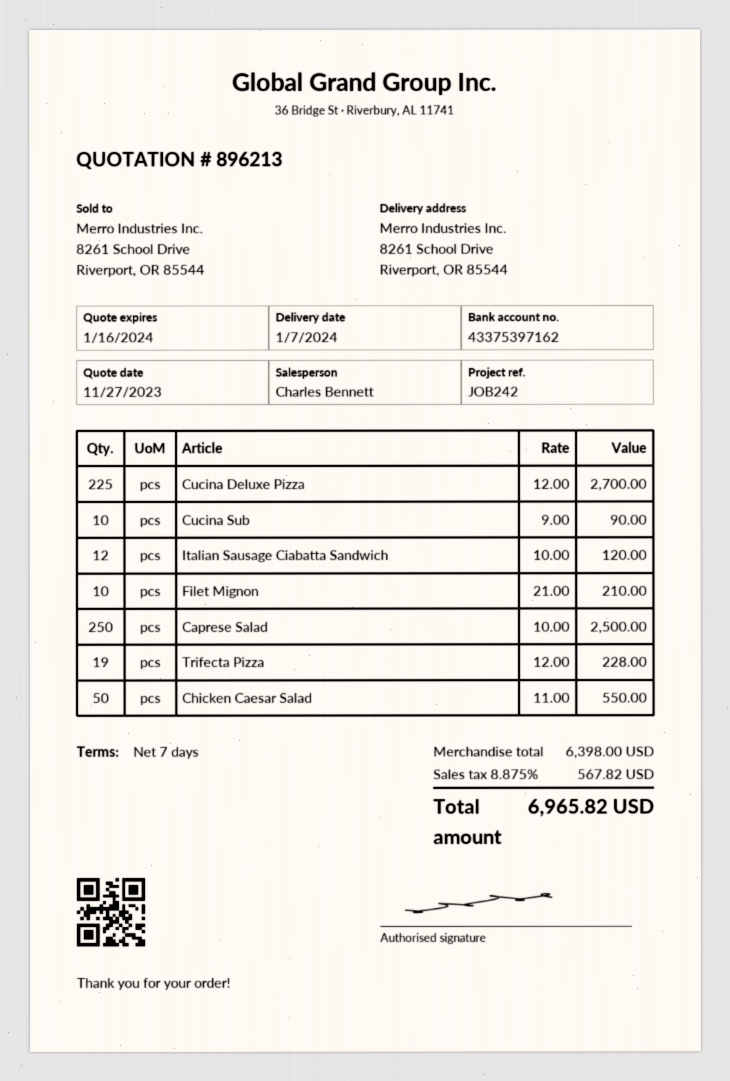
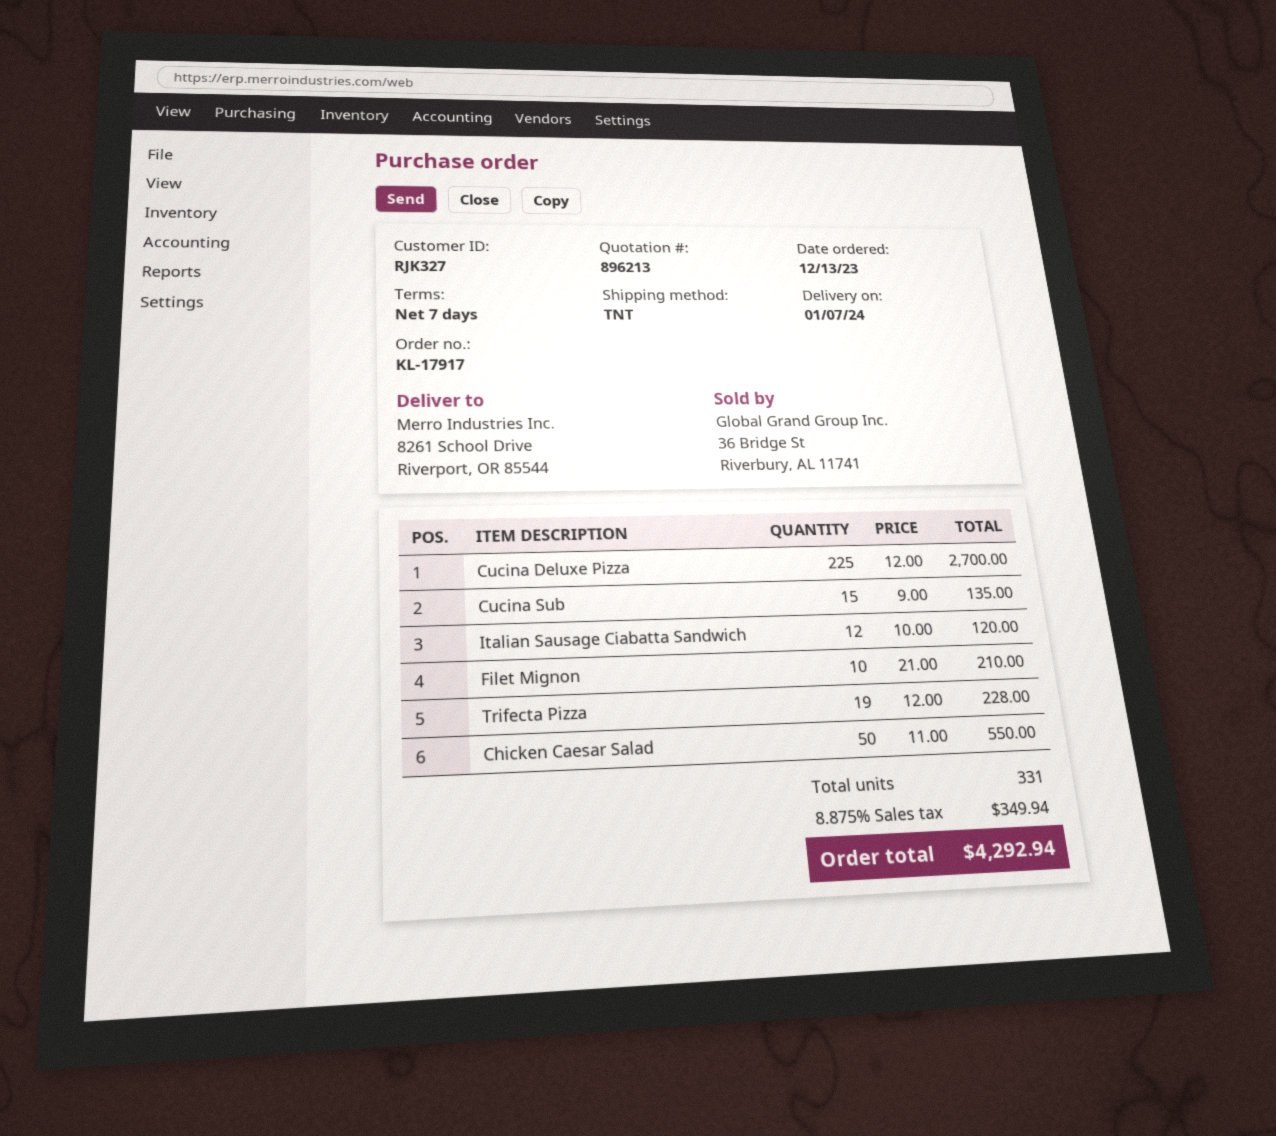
Cucina Sub: 10 x 9.00 = 90.00 -> 15 x 9.00 = 135.00
Caprese Salad: 250 x 10.00 = 2500.00 -> none
tax: 8.875% = 567.82 -> 8.875% = 349.94
total: 6965.82 -> 4292.94

